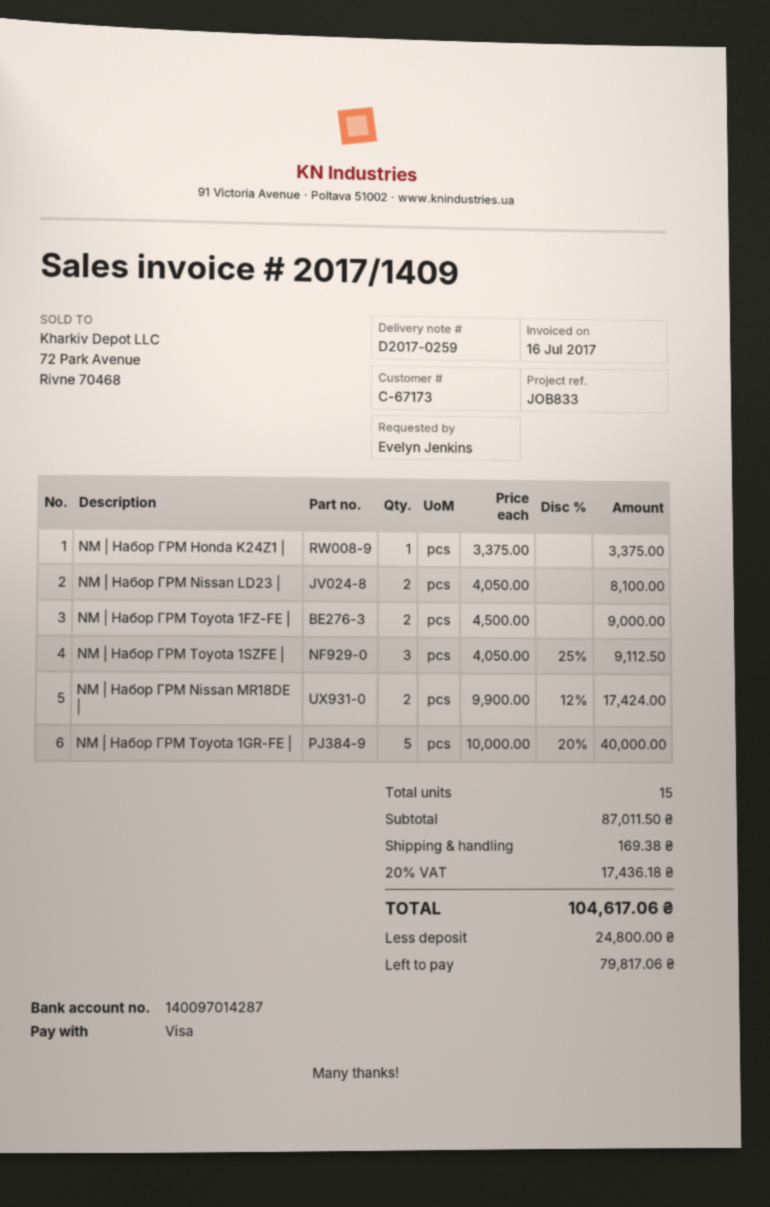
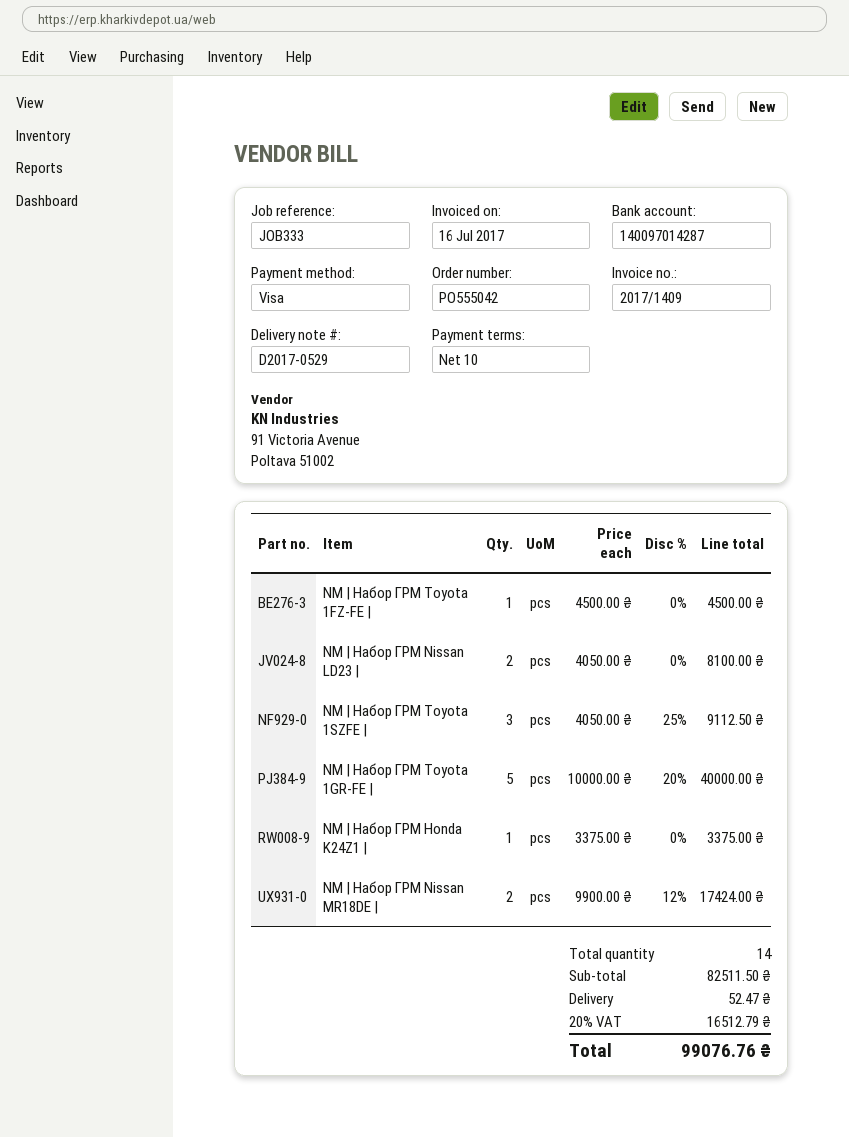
delivery note number: D2017-0259 -> D2017-0529
reference: JOB833 -> JOB333
NM | Набор ГРМ Toyota 1FZ-FE |: 2 x 4500.00 = 9000.00 -> 1 x 4500.00 = 4500.00
total quantity: 15 -> 14
subtotal: 87011.50 -> 82511.50
shipping: 169.38 -> 52.47
tax: 20% = 17436.18 -> 20% = 16512.79
total: 104617.06 -> 99076.76

